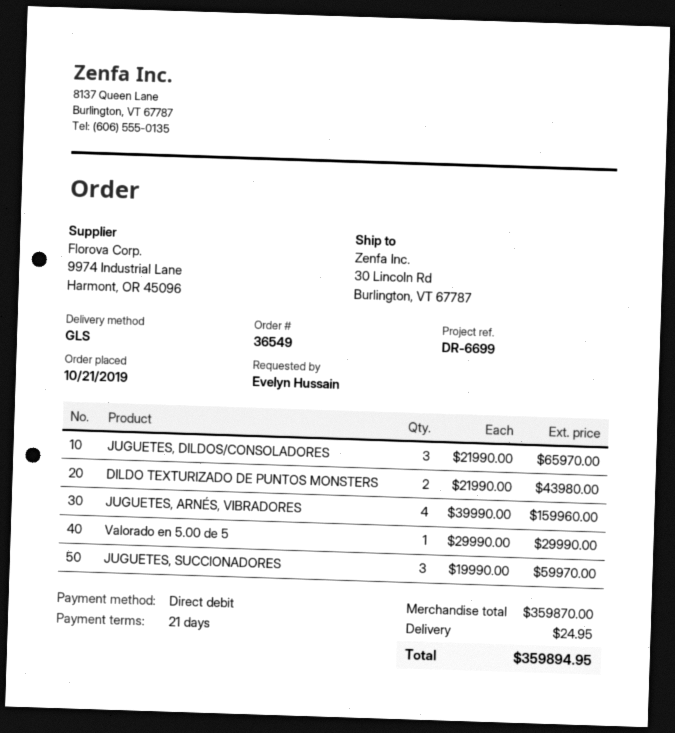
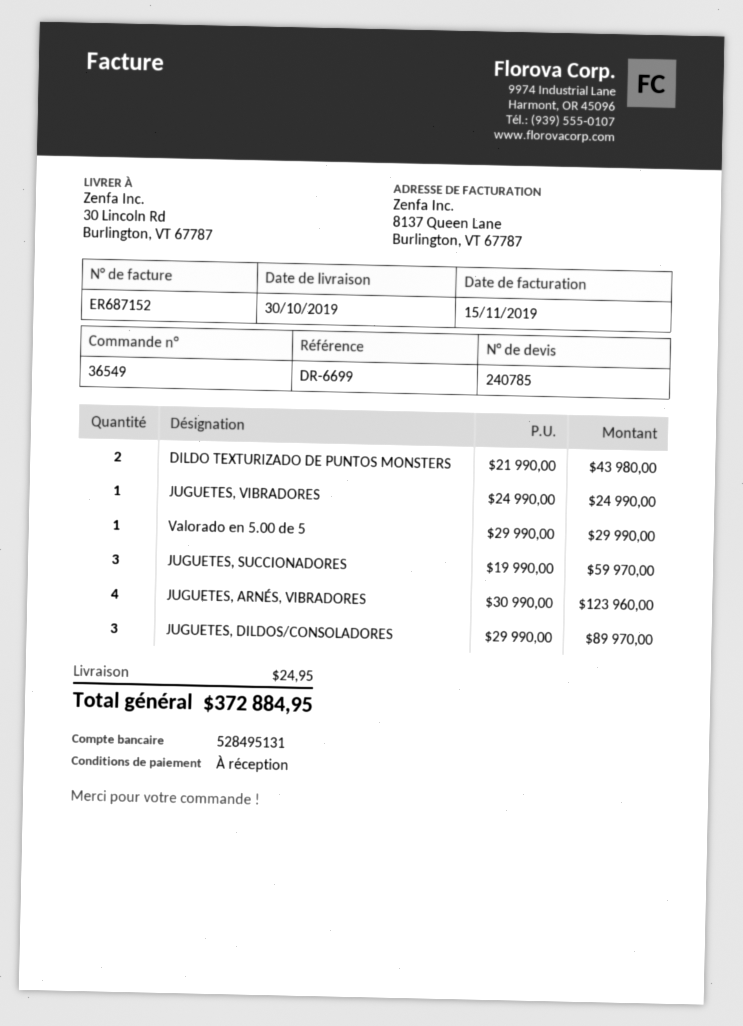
payment terms: 21 days -> on receipt
JUGUETES, DILDOS/CONSOLADORES: 3 x 21990.00 = 65970.00 -> 3 x 29990.00 = 89970.00
JUGUETES, ARNÉS, VIBRADORES: 4 x 39990.00 = 159960.00 -> 4 x 30990.00 = 123960.00
JUGUETES, VIBRADORES: none -> 1 x 24990.00 = 24990.00
total: 359894.95 -> 372884.95

